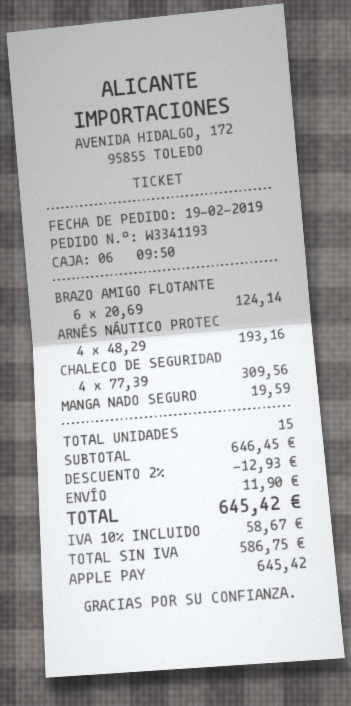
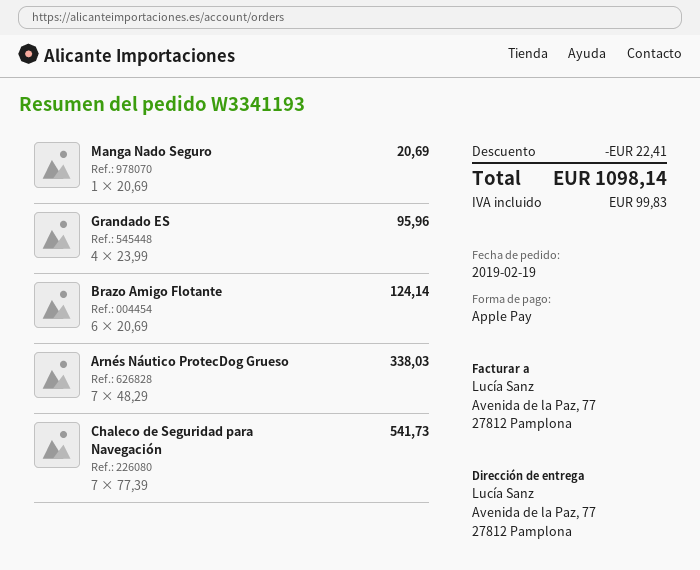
ARNÉS NÁUTICO PROTEC: 4 x 48.29 = 193.16 -> 7 x 48.29 = 338.03
CHALECO DE SEGURIDAD: 4 x 77.39 = 309.56 -> 7 x 77.39 = 541.73
MANGA NADO SEGURO: 1 x 19.59 = 19.59 -> 1 x 20.69 = 20.69
Grandado ES: none -> 4 x 23.99 = 95.96
discount: 12.93 -> 22.41
shipping: 11.90 -> none
tax: 58.67 -> 99.83
total: 645.42 -> 1098.14

